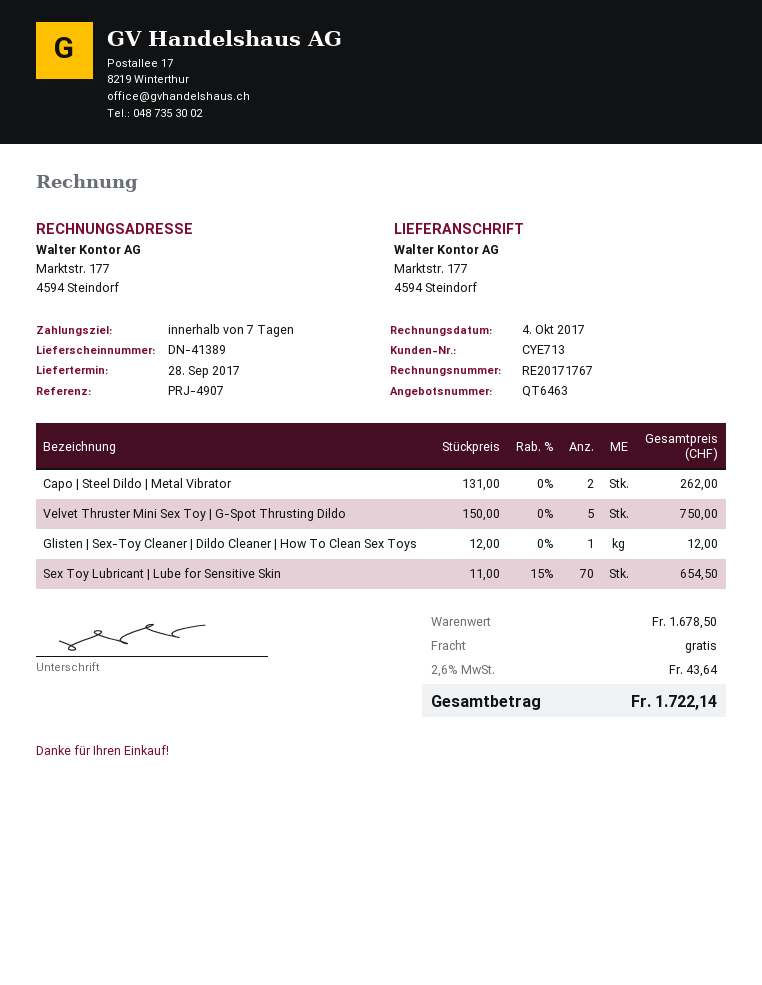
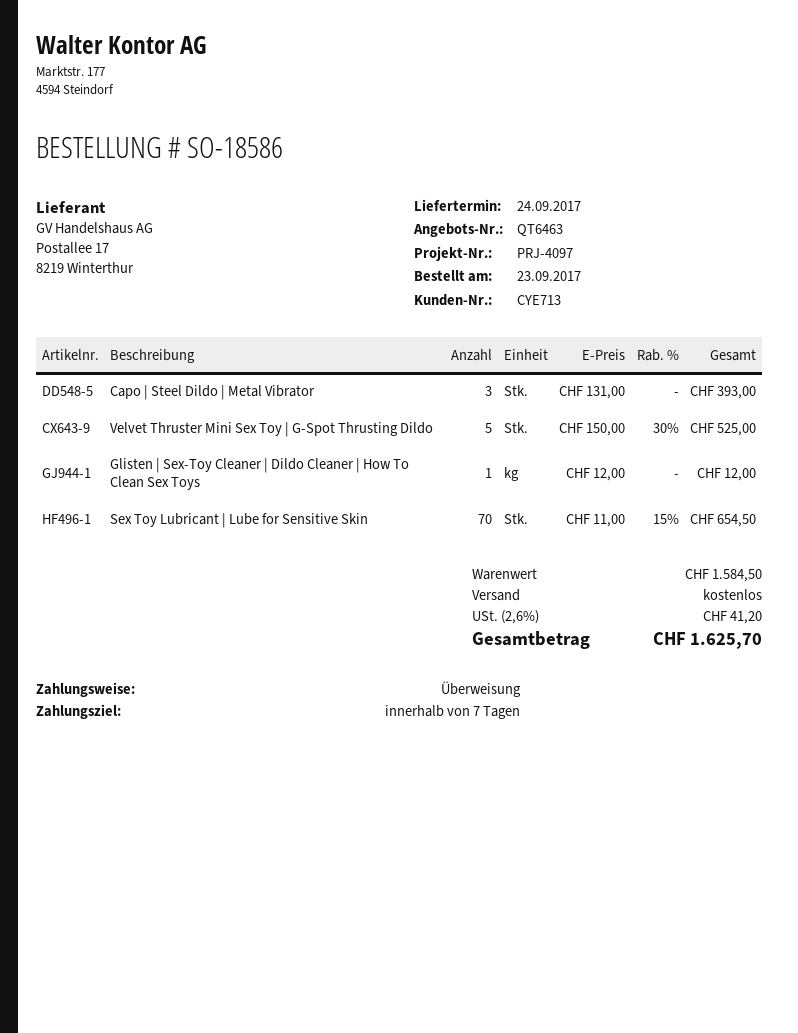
delivery date: 2017-09-28 -> 2017-09-24
reference: PRJ-4907 -> PRJ-4097
Capo | Steel Dildo | Metal Vibrator: 2 x 131.00 = 262.00 -> 3 x 131.00 = 393.00
Velvet Thruster Mini Sex Toy | G-Spot Thrusting Dildo: 5 x 150.00 = 750.00 -> 5 x 150.00 - 30% = 525.00
subtotal: 1678.50 -> 1584.50
tax: 2.6% = 43.64 -> 2.6% = 41.20
total: 1722.14 -> 1625.70

